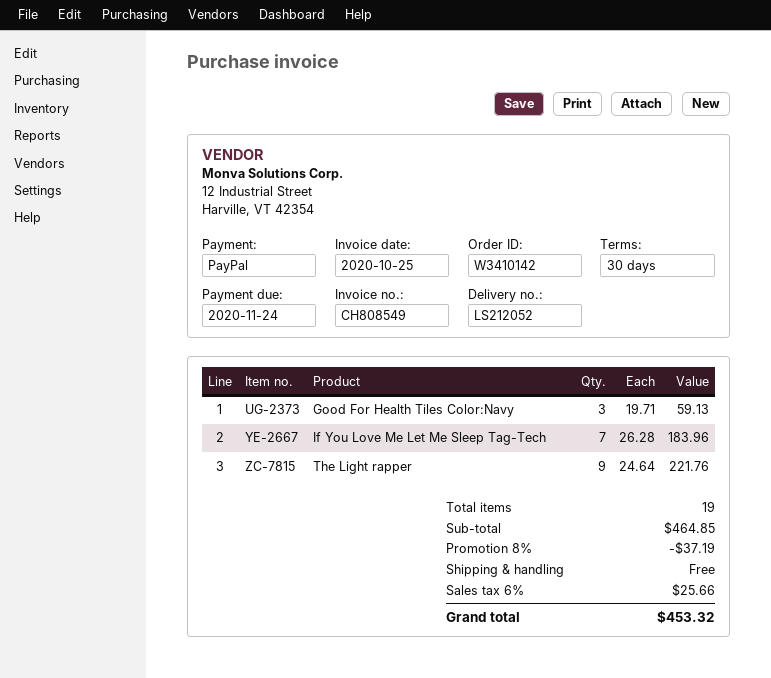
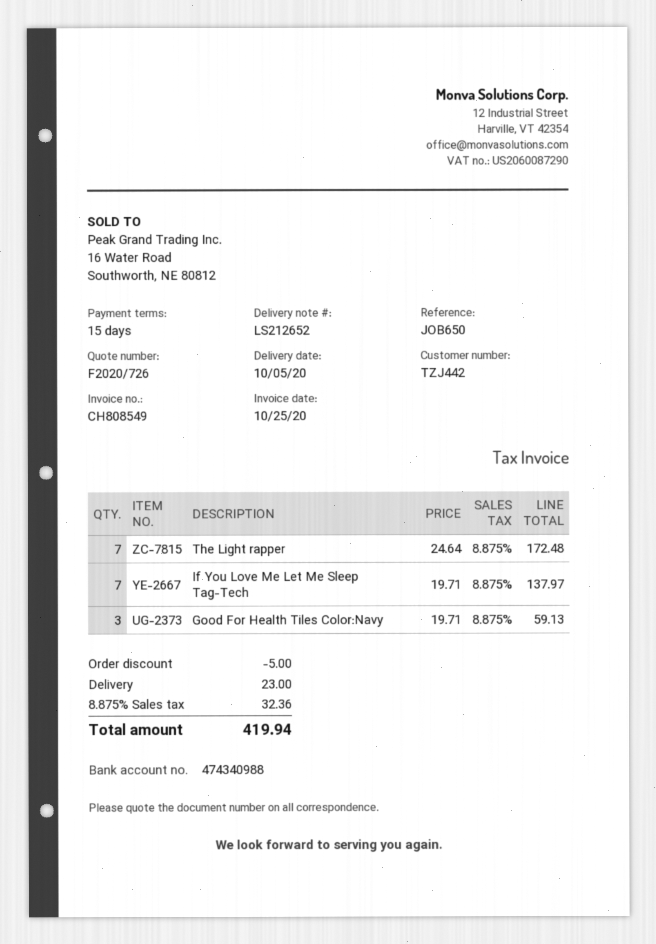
delivery note number: LS212052 -> LS212652
payment terms: 30 days -> 15 days
If You Love Me Let Me Sleep Tag-Tech: 7 x 26.28 = 183.96 -> 7 x 19.71 = 137.97
The Light rapper: 9 x 24.64 = 221.76 -> 7 x 24.64 = 172.48
discount: 37.19 -> 5.00
shipping: 0.00 -> 23.00
tax: 6% = 25.66 -> 8.875% = 32.36
total: 453.32 -> 419.94

